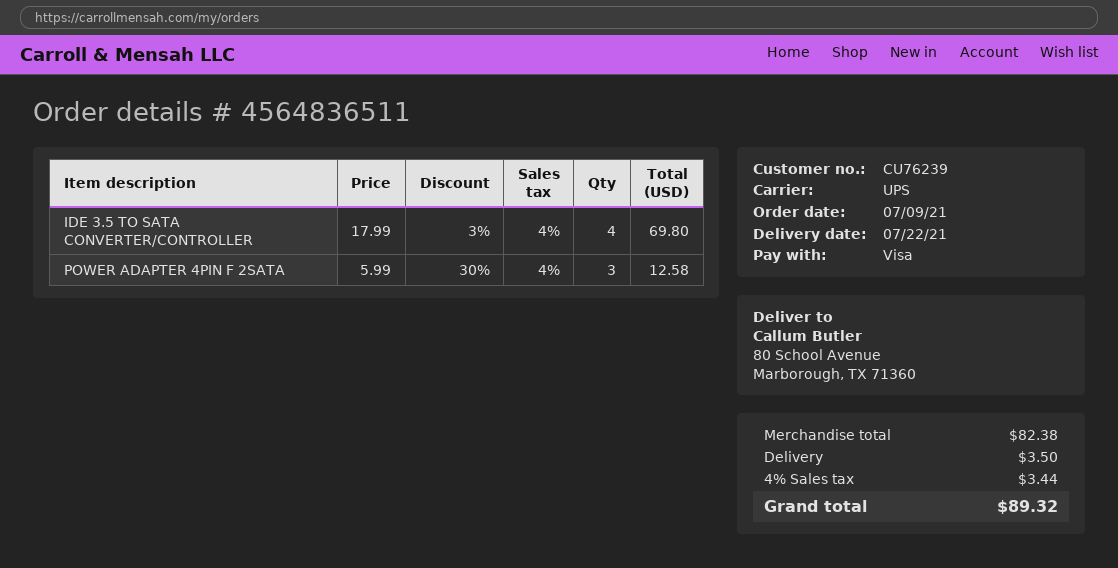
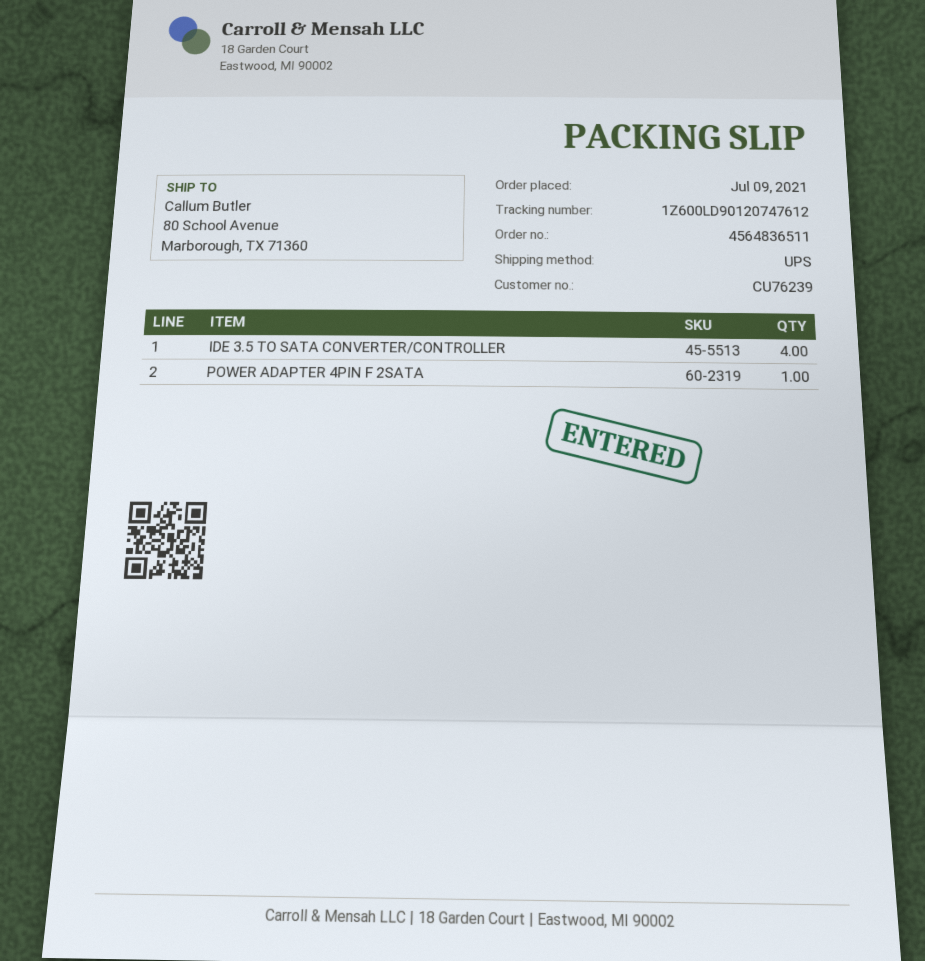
POWER ADAPTER 4PIN F 2SATA: 3 -> 1

